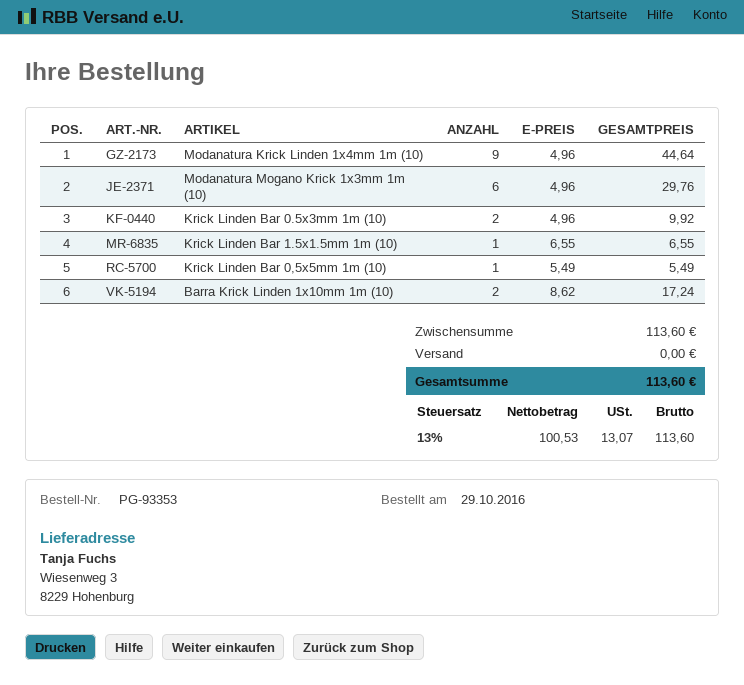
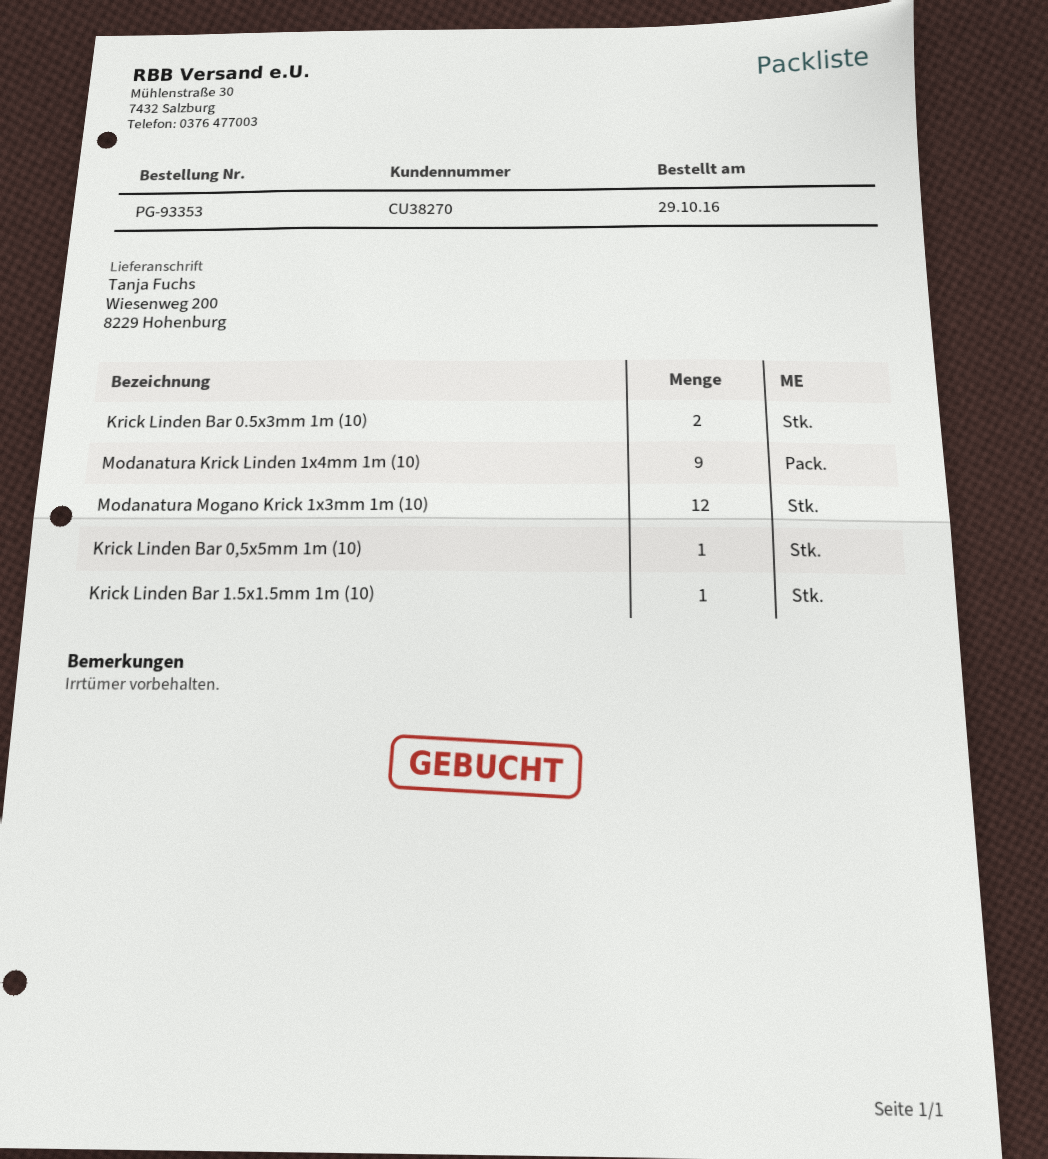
ship to: Wiesenweg 3, 8229 Hohenburg -> Wiesenweg 200, 8229 Hohenburg
Modanatura Mogano Krick 1x3mm 1m (10): 6 -> 12
Barra Krick Linden 1x10mm 1m (10): 2 -> none

